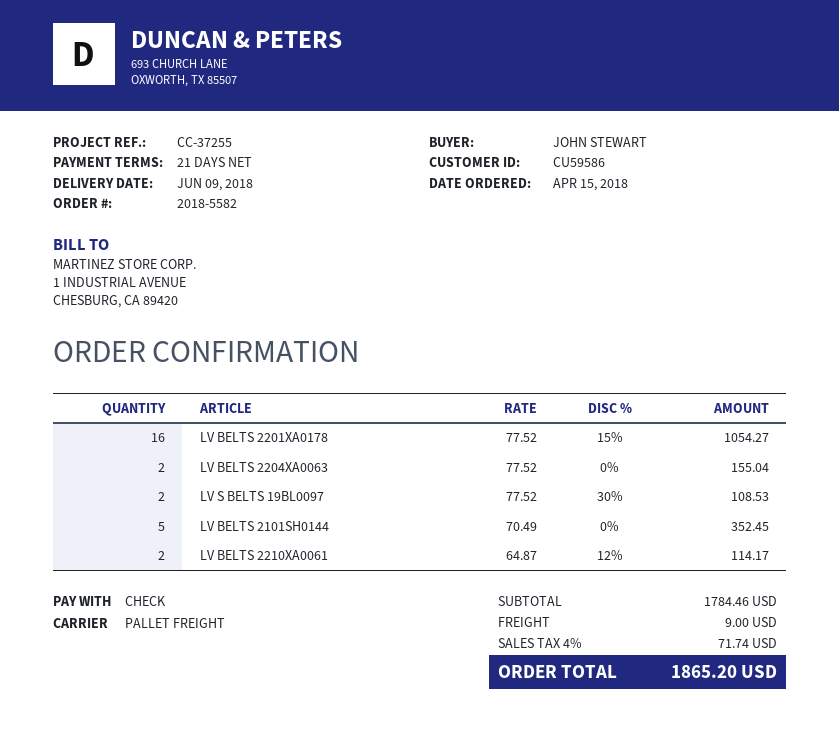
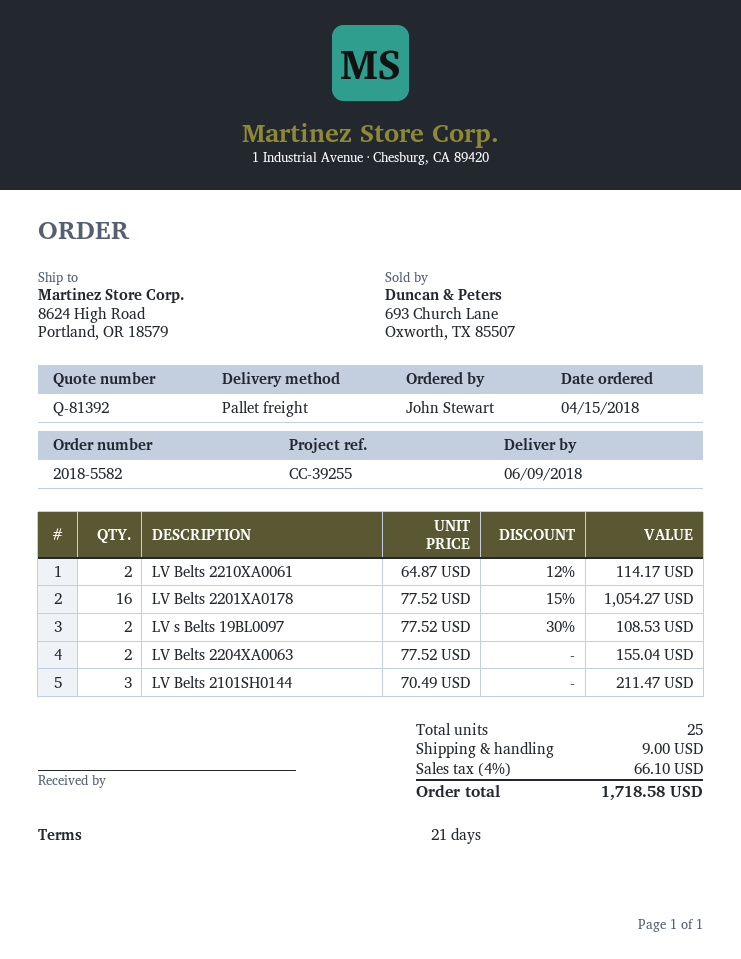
reference: CC-37255 -> CC-39255
LV BELTS 2101SH0144: 5 x 70.49 = 352.45 -> 3 x 70.49 = 211.47
tax: 4% = 71.74 -> 4% = 66.10
total: 1865.20 -> 1718.58

